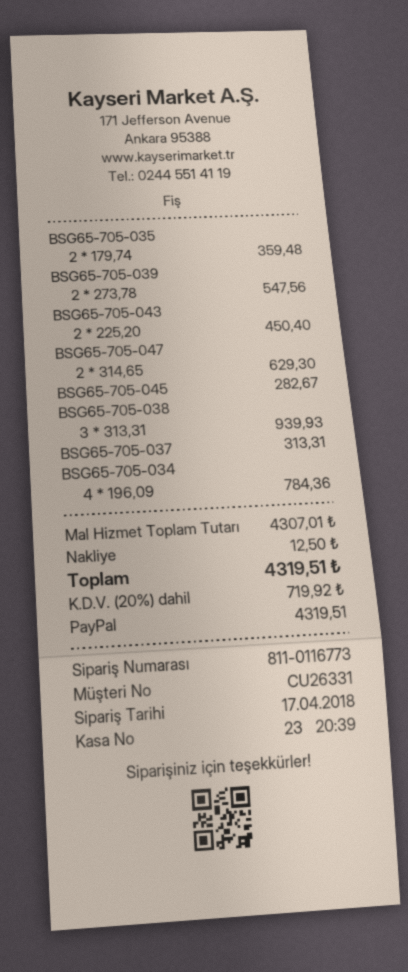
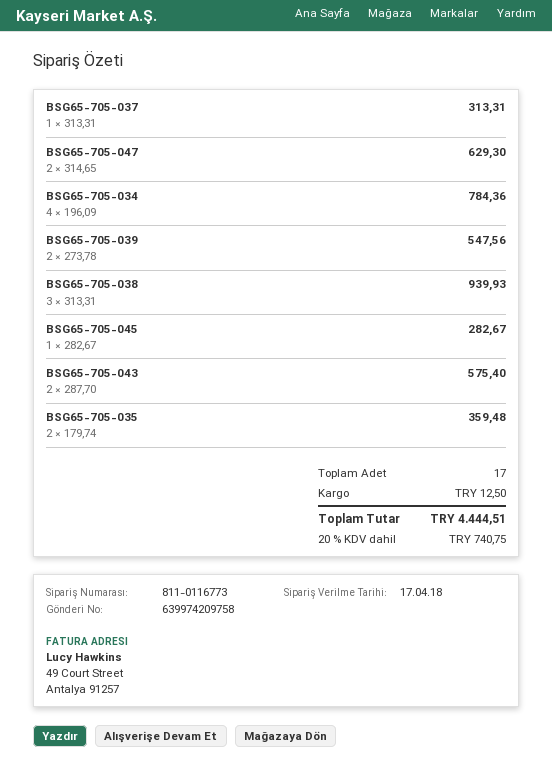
BSG65-705-043: 2 x 225.20 = 450.40 -> 2 x 287.70 = 575.40
tax: 20% = 719.92 -> 20% = 740.75
total: 4319.51 -> 4444.51

